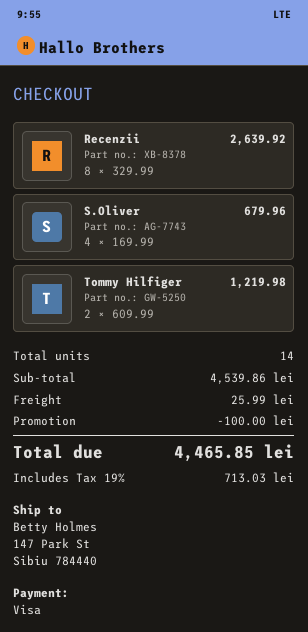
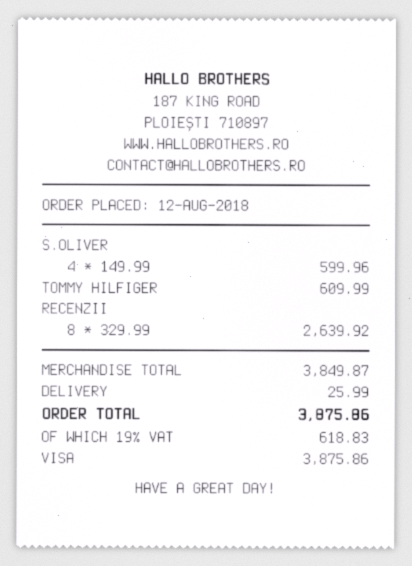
S.Oliver: 4 x 169.99 = 679.96 -> 4 x 149.99 = 599.96
Tommy Hilfiger: 2 x 609.99 = 1219.98 -> 1 x 609.99 = 609.99
subtotal: 4539.86 -> 3849.87
discount: 100.00 -> none
tax: 19% = 713.03 -> 19% = 618.83
total: 4465.85 -> 3875.86

